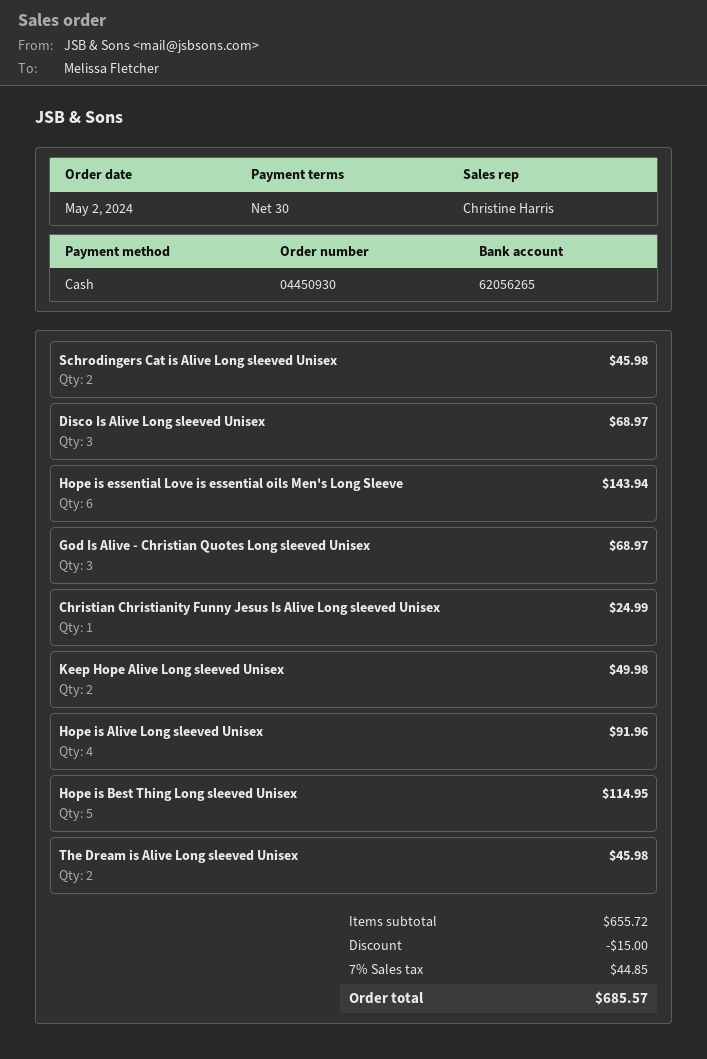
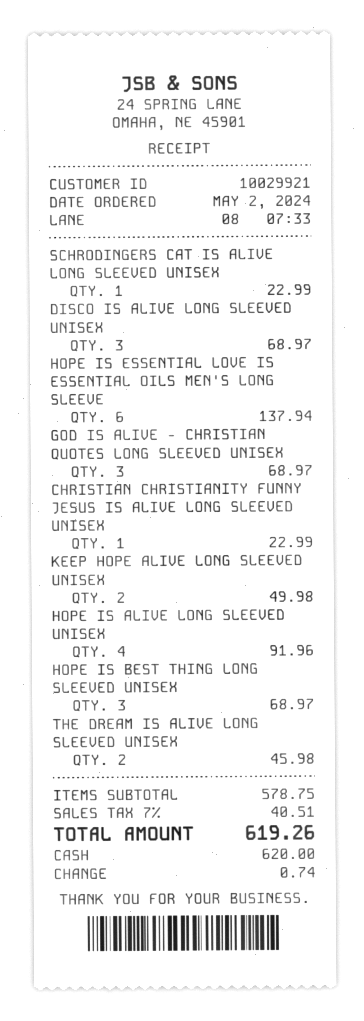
Schrodingers Cat is Alive Long sleeved Unisex: 2 for 45.98 -> 1 for 22.99
Hope is essential Love is essential oils Men's Long Sleeve: 6 for 143.94 -> 6 for 137.94
Christian Christianity Funny Jesus Is Alive Long sleeved Unisex: 1 for 24.99 -> 1 for 22.99
Hope is Best Thing Long sleeved Unisex: 5 for 114.95 -> 3 for 68.97
subtotal: 655.72 -> 578.75
discount: 15.00 -> none
tax: 7% = 44.85 -> 7% = 40.51
total: 685.57 -> 619.26

